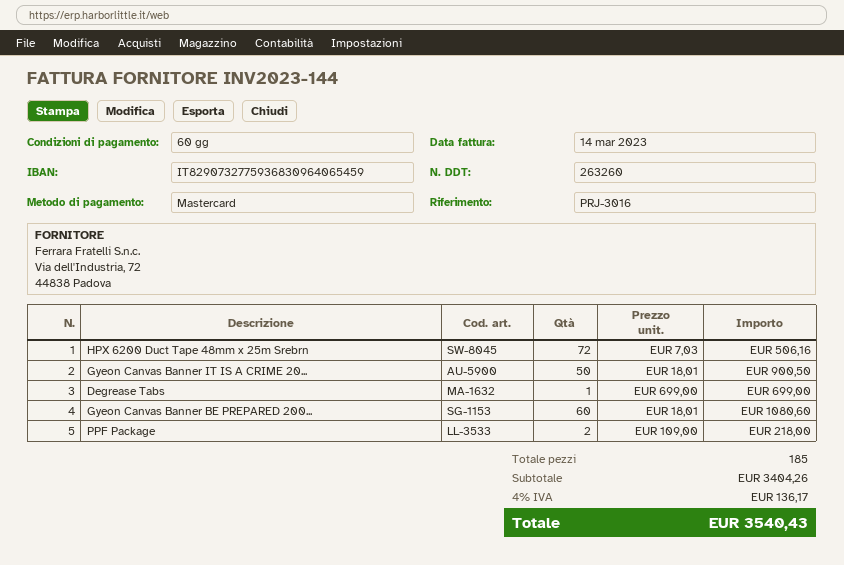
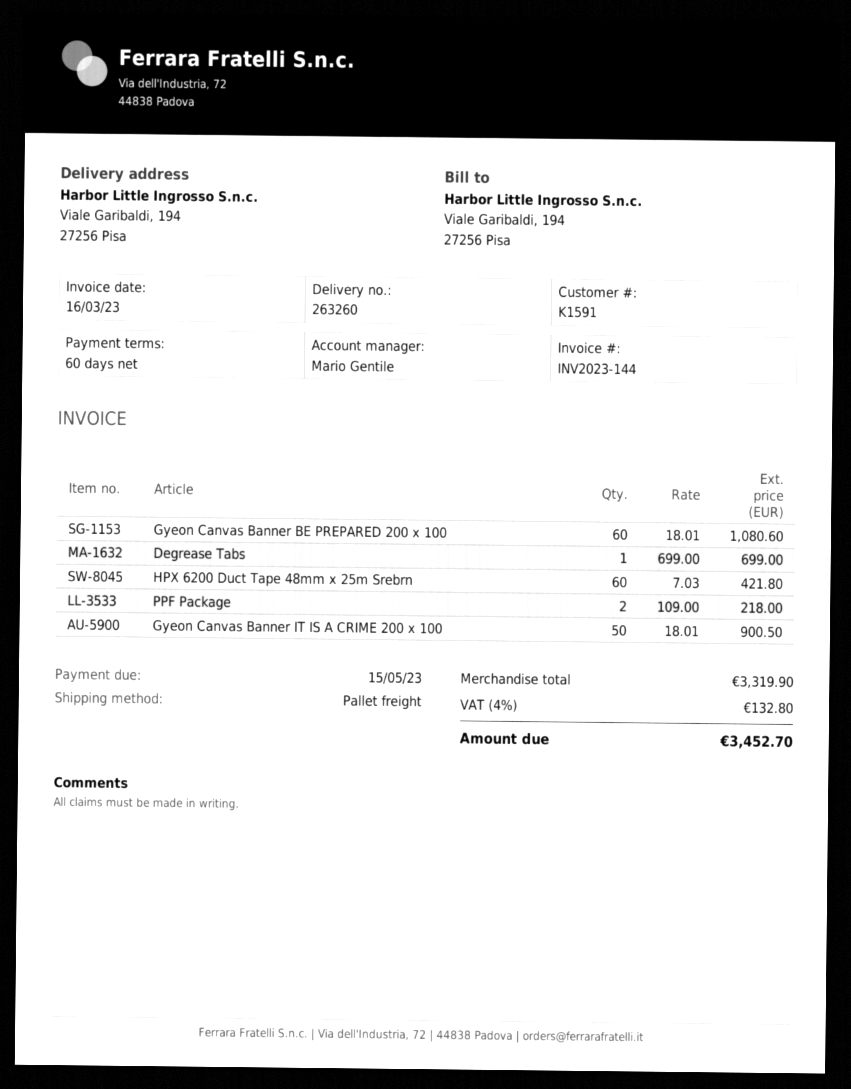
invoice date: 2023-03-14 -> 2023-03-16
HPX 6200 Duct Tape 48mm x 25m Srebrn: 72 x 7.03 = 506.16 -> 60 x 7.03 = 421.80
subtotal: 3404.26 -> 3319.90
tax: 4% = 136.17 -> 4% = 132.80
total: 3540.43 -> 3452.70

